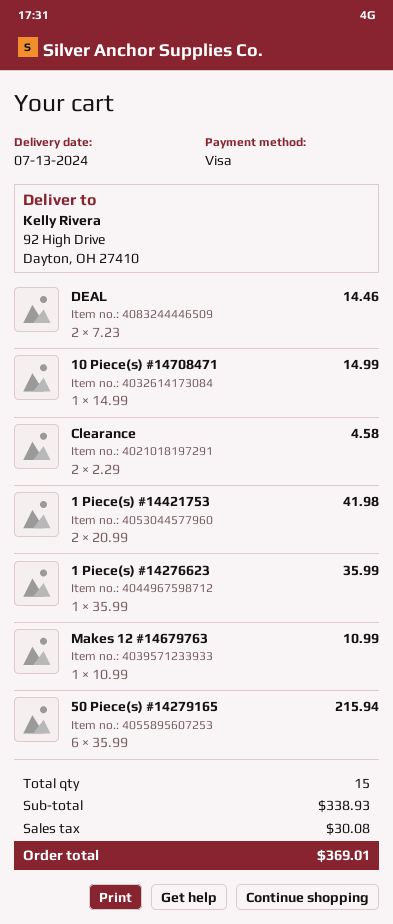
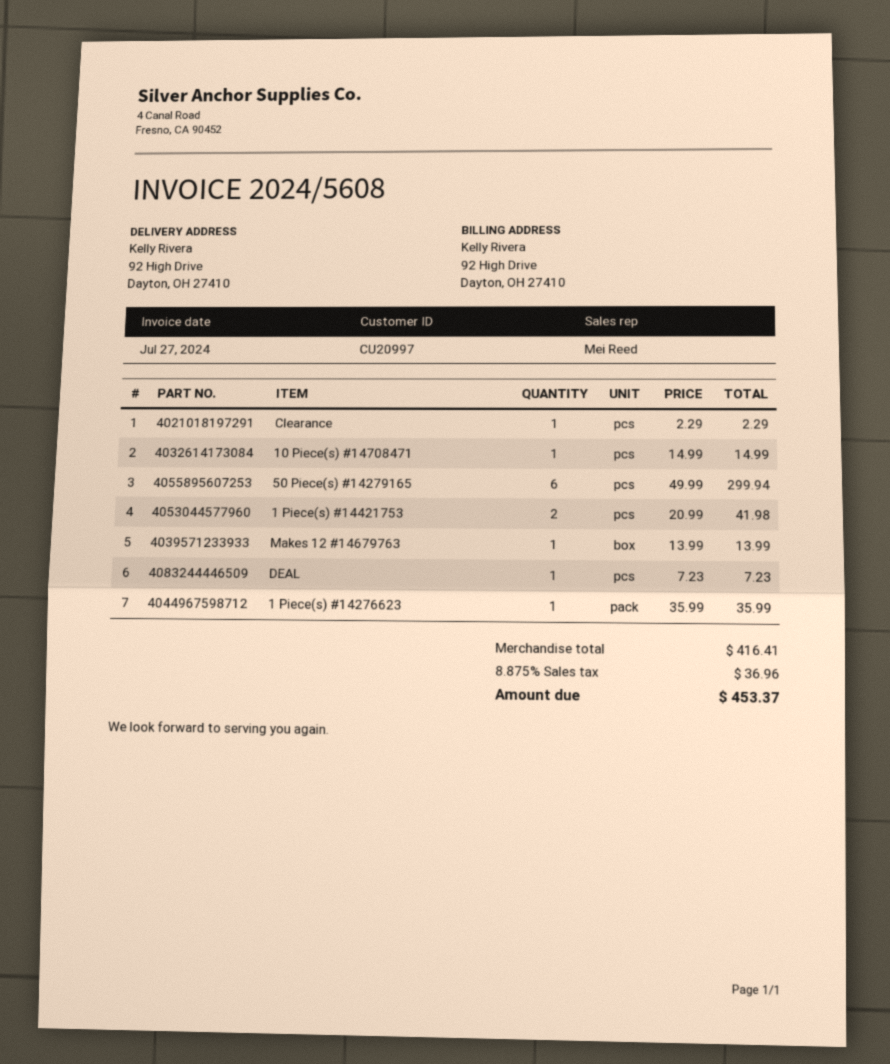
DEAL: 2 x 7.23 = 14.46 -> 1 x 7.23 = 7.23
Clearance: 2 x 2.29 = 4.58 -> 1 x 2.29 = 2.29
Makes 12 #14679763: 1 x 10.99 = 10.99 -> 1 x 13.99 = 13.99
50 Piece(s) #14279165: 6 x 35.99 = 215.94 -> 6 x 49.99 = 299.94
subtotal: 338.93 -> 416.41
tax: 30.08 -> 36.96
total: 369.01 -> 453.37

